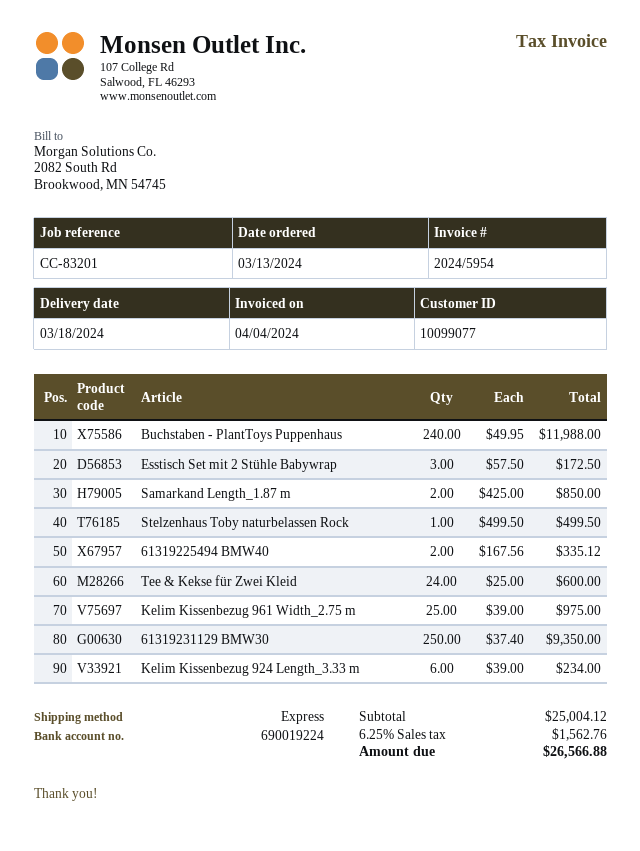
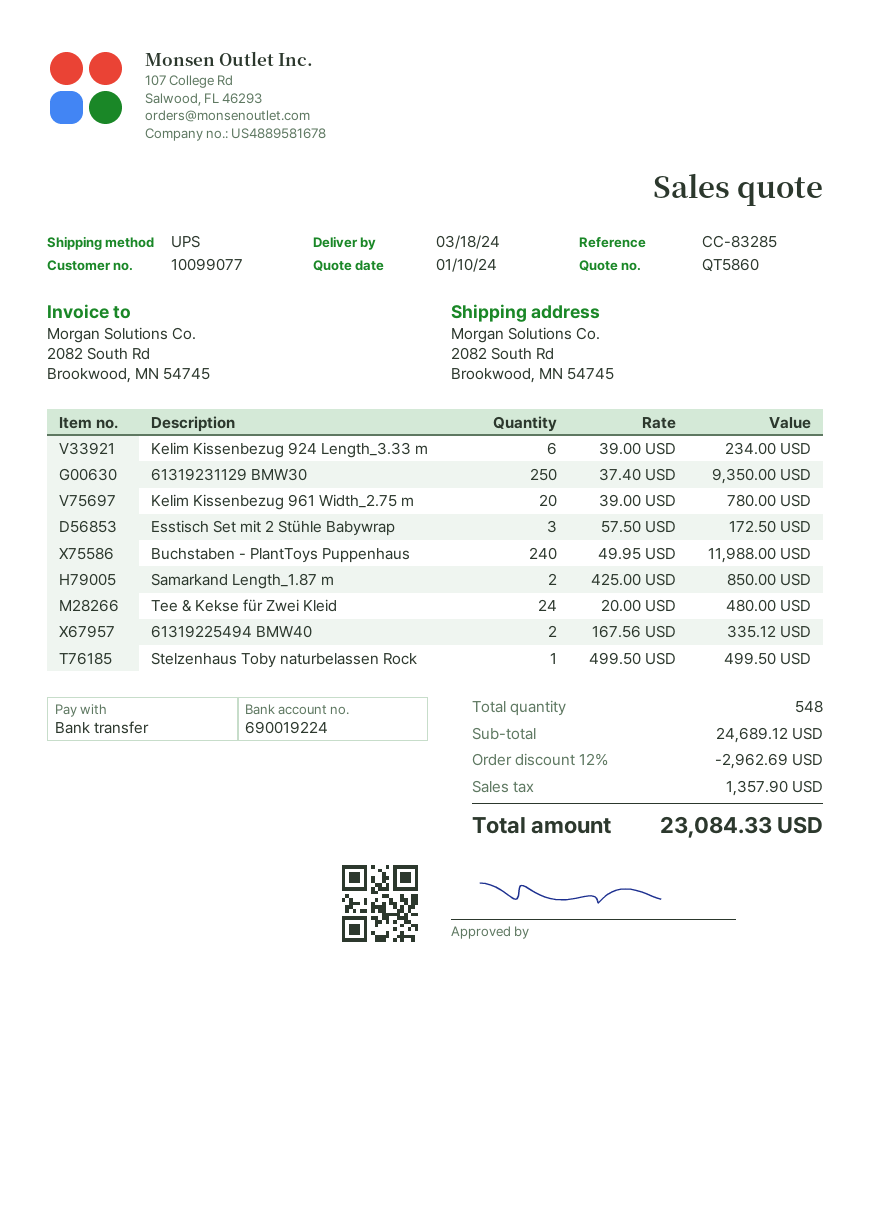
reference: CC-83201 -> CC-83285
shipping method: express -> UPS
Tee & Kekse für Zwei Kleid: 24 x 25.00 = 600.00 -> 24 x 20.00 = 480.00
Kelim Kissenbezug 961 Width_2.75 m: 25 x 39.00 = 975.00 -> 20 x 39.00 = 780.00
subtotal: 25004.12 -> 24689.12
discount: none -> 12% = 2962.69
tax: 1562.76 -> 1357.90
total: 26566.88 -> 23084.33

